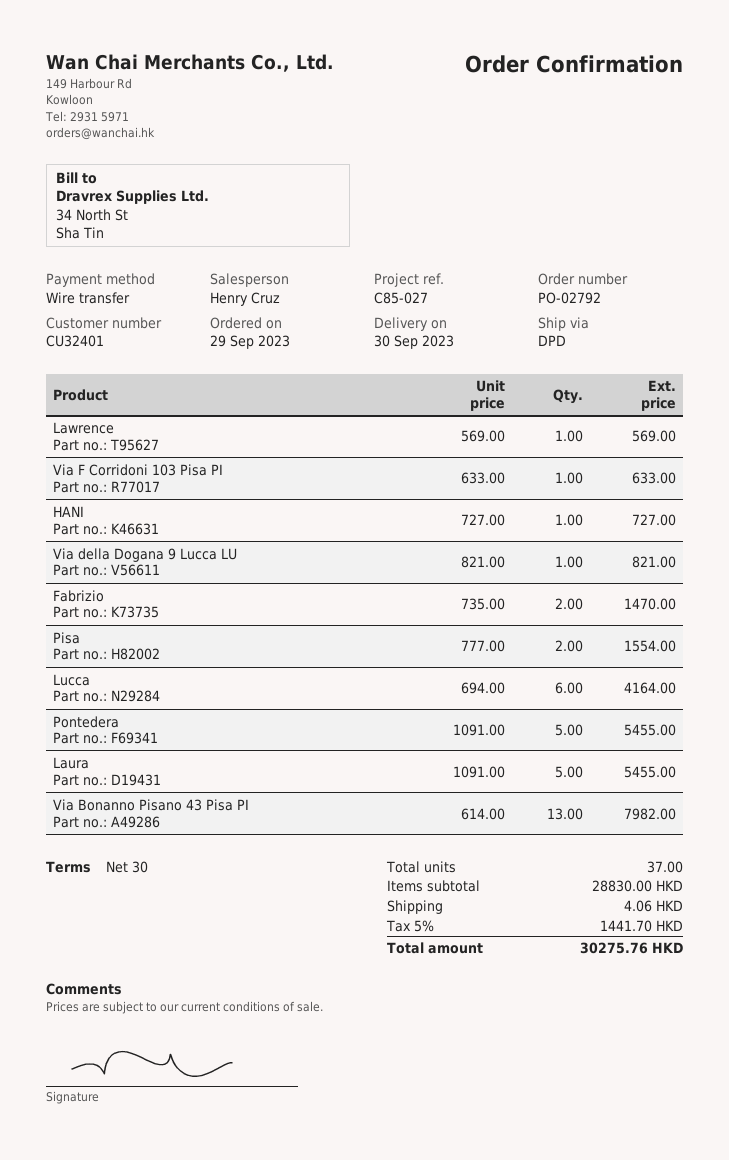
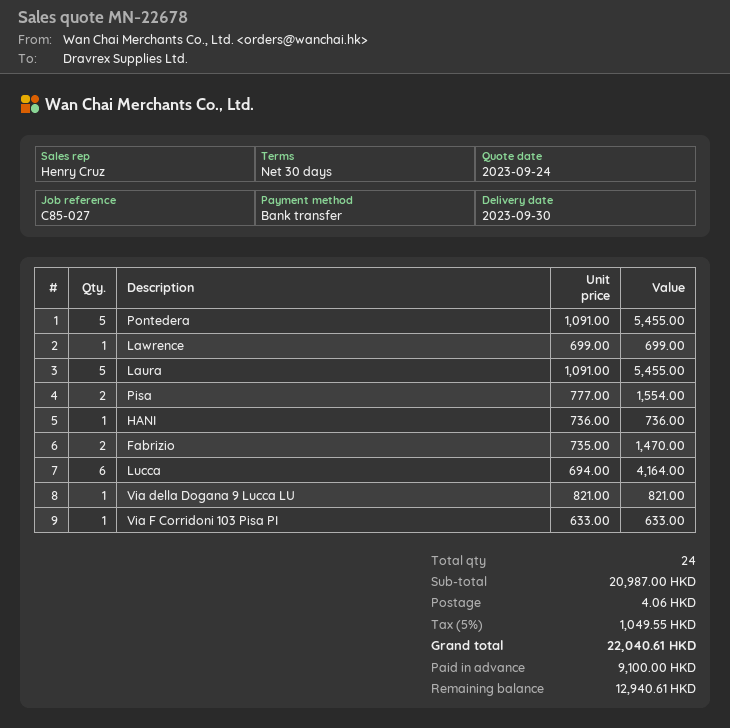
Lawrence: 1 x 569.00 = 569.00 -> 1 x 699.00 = 699.00
HANI: 1 x 727.00 = 727.00 -> 1 x 736.00 = 736.00
Via Bonanno Pisano 43 Pisa PI: 13 x 614.00 = 7982.00 -> none
total quantity: 37 -> 24
subtotal: 28830.00 -> 20987.00
tax: 5% = 1441.70 -> 5% = 1049.55
total: 30275.76 -> 22040.61

